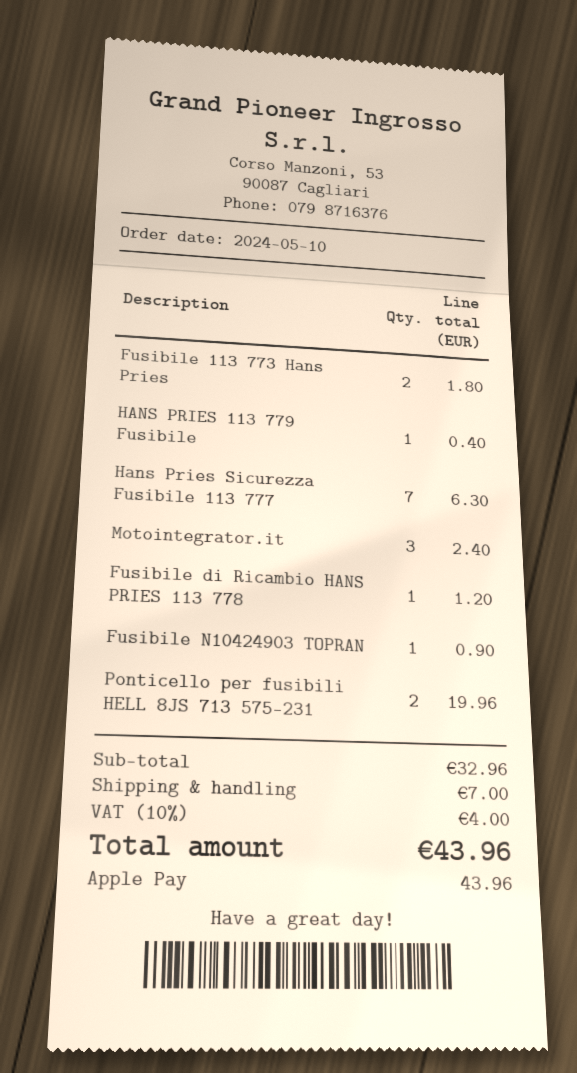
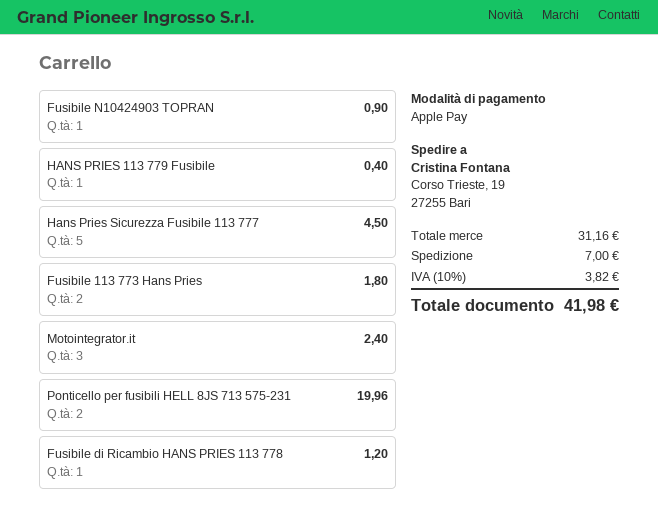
Hans Pries Sicurezza Fusibile 113 777: 7 for 6.30 -> 5 for 4.50
subtotal: 32.96 -> 31.16
tax: 10% = 4.00 -> 10% = 3.82
total: 43.96 -> 41.98

